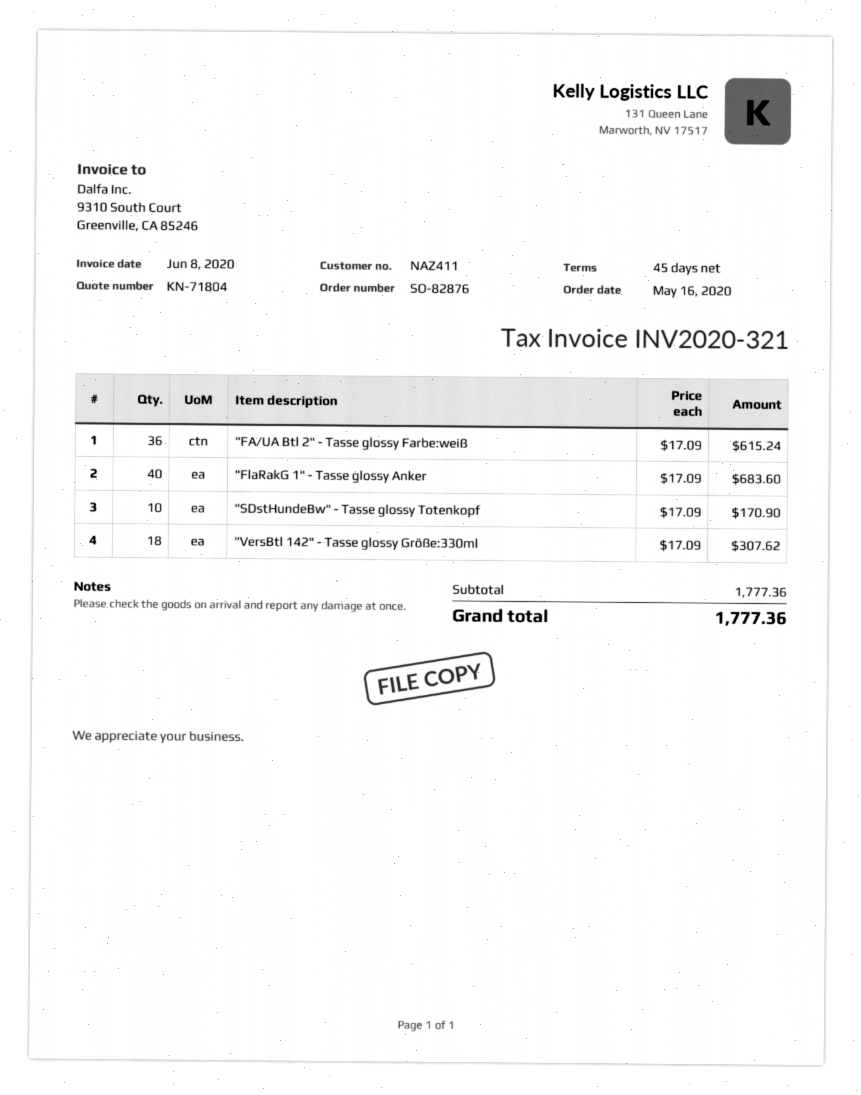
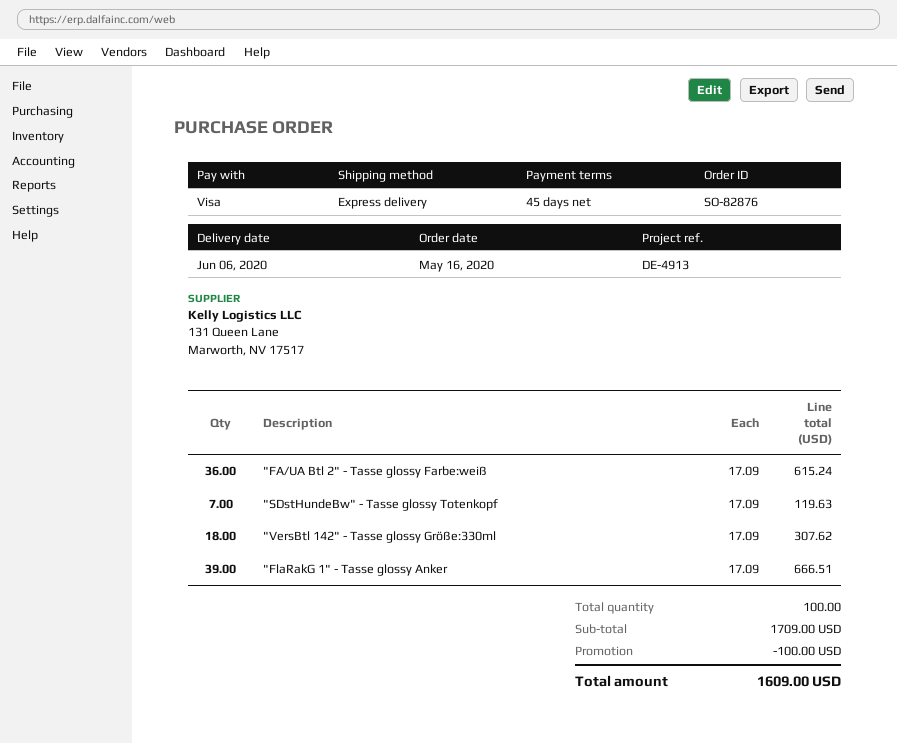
"FlaRakG 1" - Tasse glossy Anker: 40 x 17.09 = 683.60 -> 39 x 17.09 = 666.51
"SDstHundeBw" - Tasse glossy Totenkopf: 10 x 17.09 = 170.90 -> 7 x 17.09 = 119.63
subtotal: 1777.36 -> 1709.00
discount: none -> 100.00
total: 1777.36 -> 1609.00

